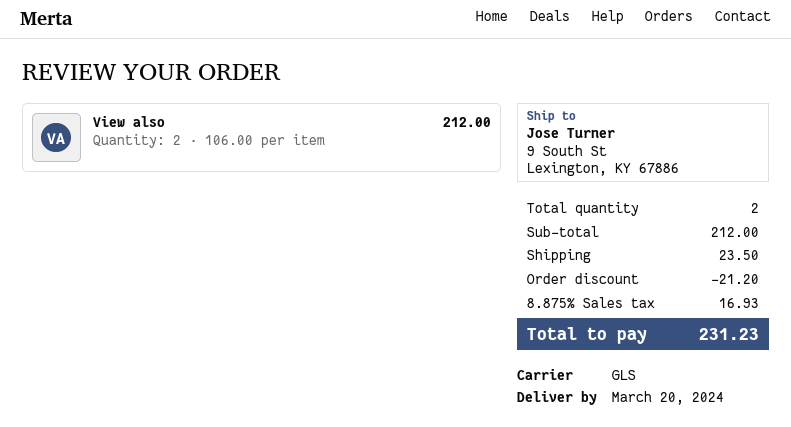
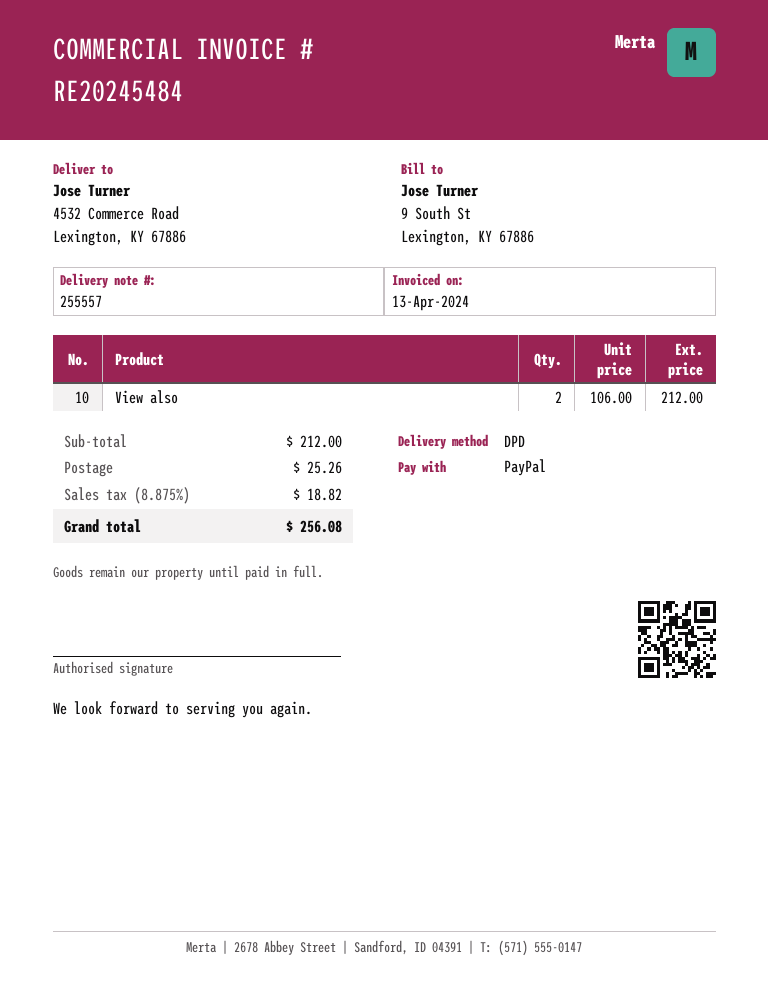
shipping method: GLS -> DPD
ship to: 9 South St, Lexington, KY 67886 -> 4532 Commerce Road, Lexington, KY 67886
discount: 21.20 -> none
shipping: 23.50 -> 25.26
tax: 8.875% = 16.93 -> 8.875% = 18.82
total: 231.23 -> 256.08

